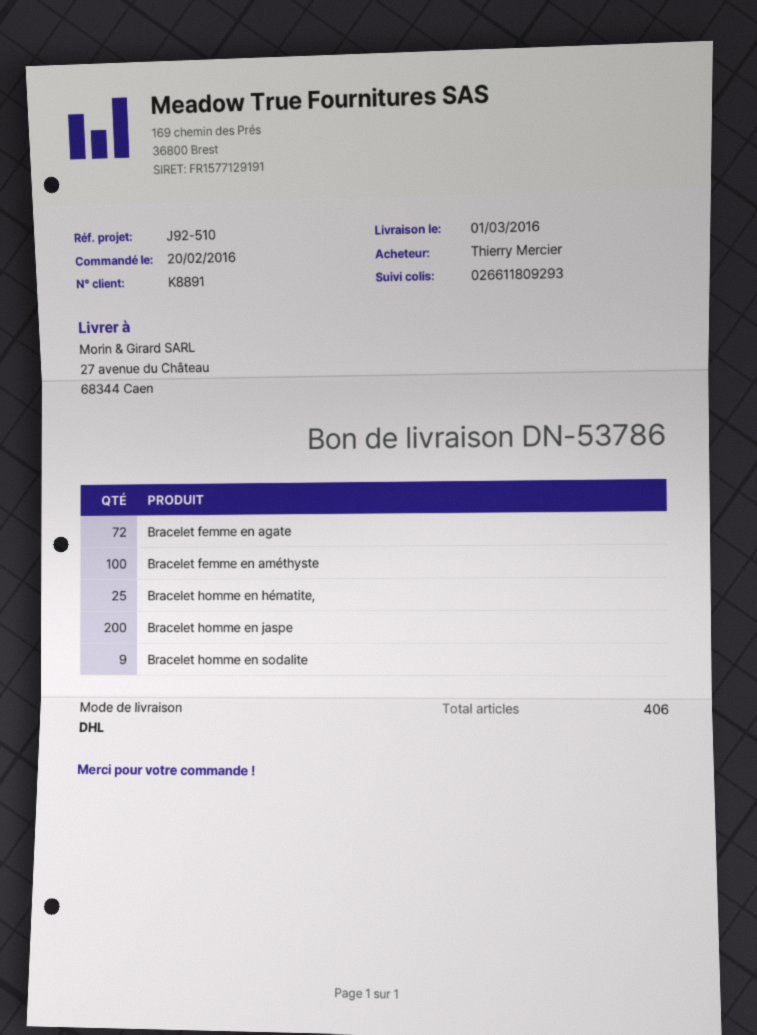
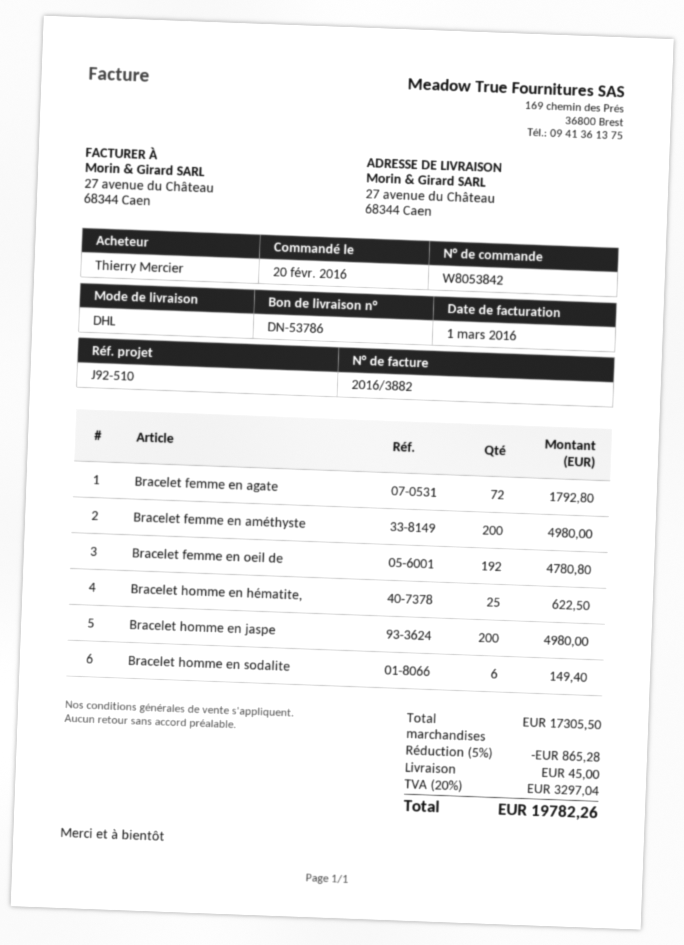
Bracelet femme en améthyste: 100 -> 200
Bracelet homme en sodalite: 9 -> 6
Bracelet femme en oeil de: none -> 192

